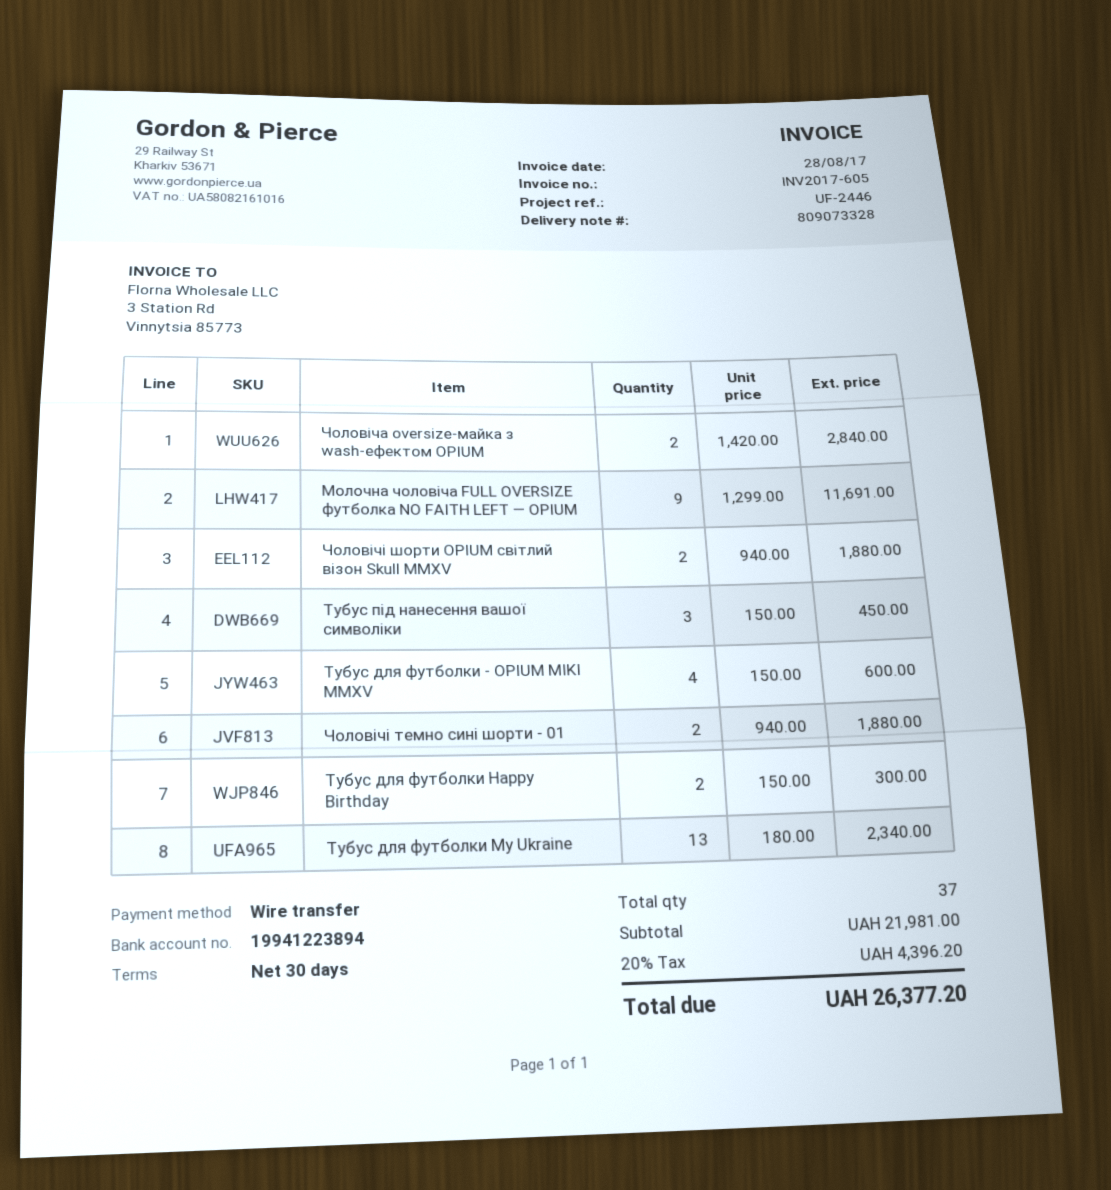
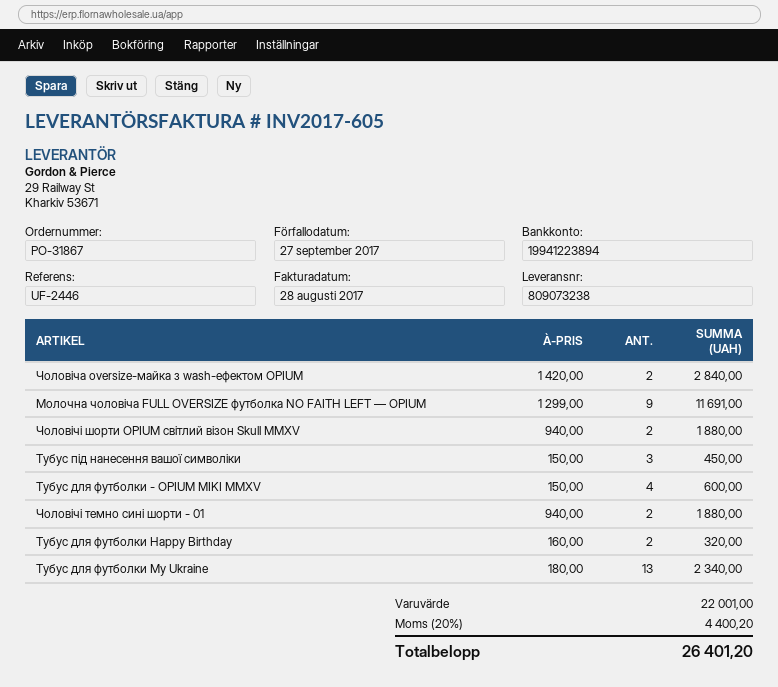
delivery note number: 809073328 -> 809073238
Тубус для футболки Happy Birthday: 2 x 150.00 = 300.00 -> 2 x 160.00 = 320.00
subtotal: 21981.00 -> 22001.00
tax: 20% = 4396.20 -> 20% = 4400.20
total: 26377.20 -> 26401.20

